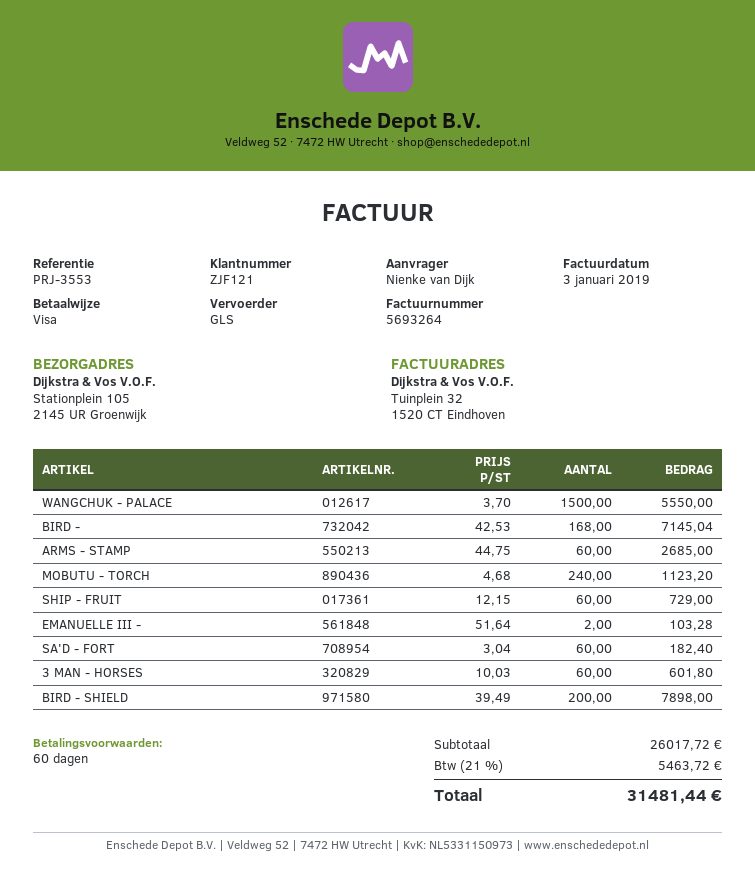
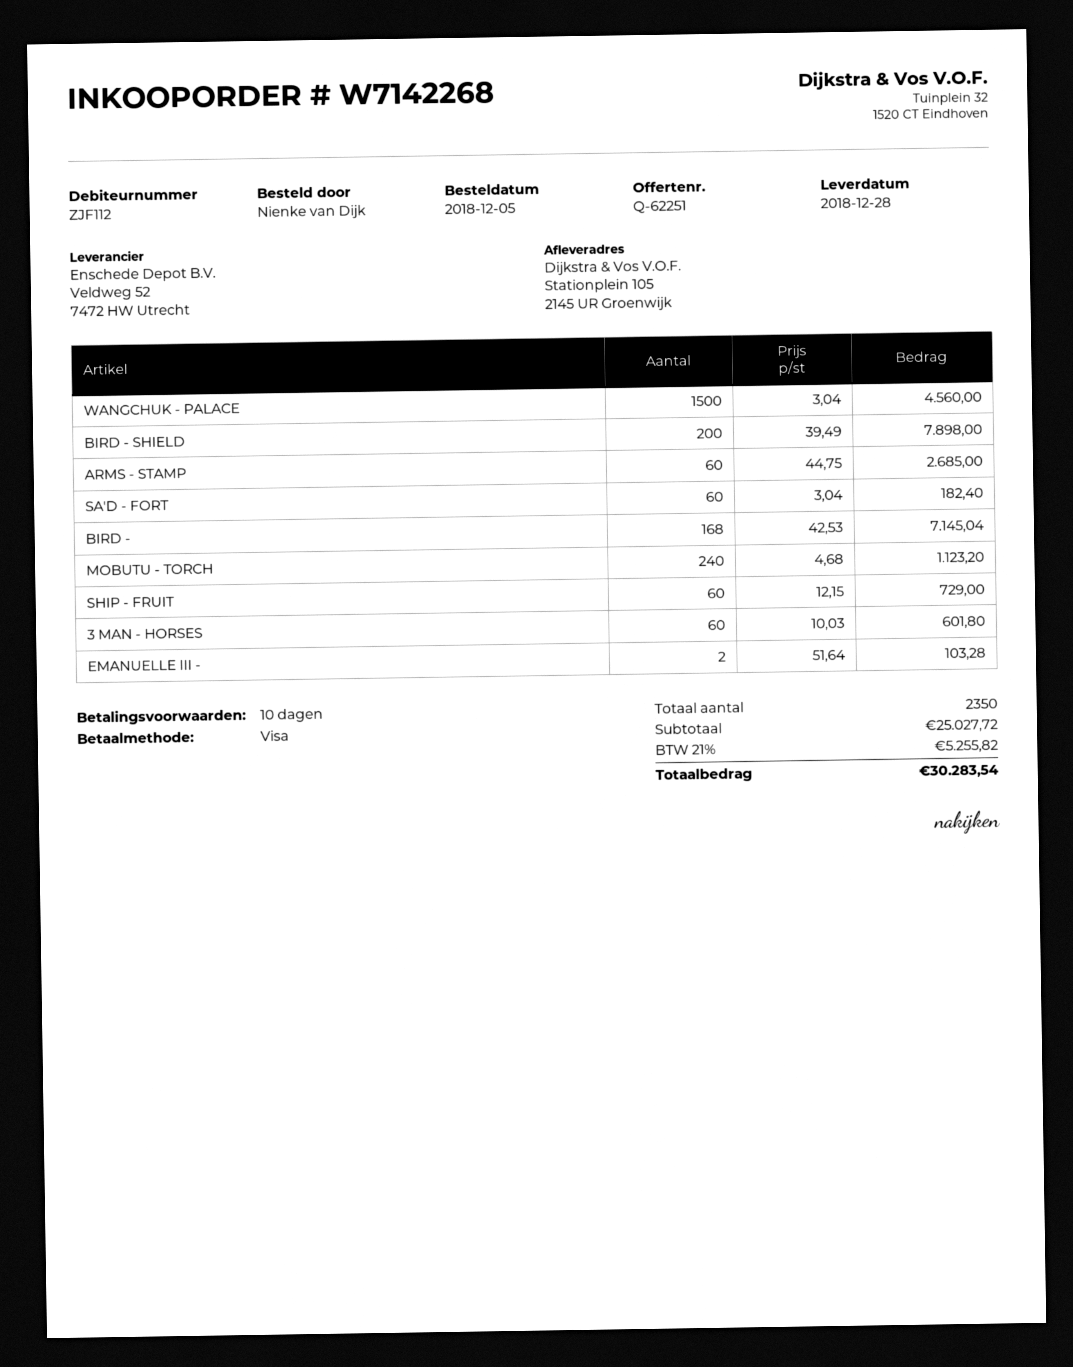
payment terms: 60 days -> 10 days
customer number: ZJF121 -> ZJF112
WANGCHUK - PALACE: 1500 x 3.70 = 5550.00 -> 1500 x 3.04 = 4560.00
subtotal: 26017.72 -> 25027.72
tax: 21% = 5463.72 -> 21% = 5255.82
total: 31481.44 -> 30283.54

